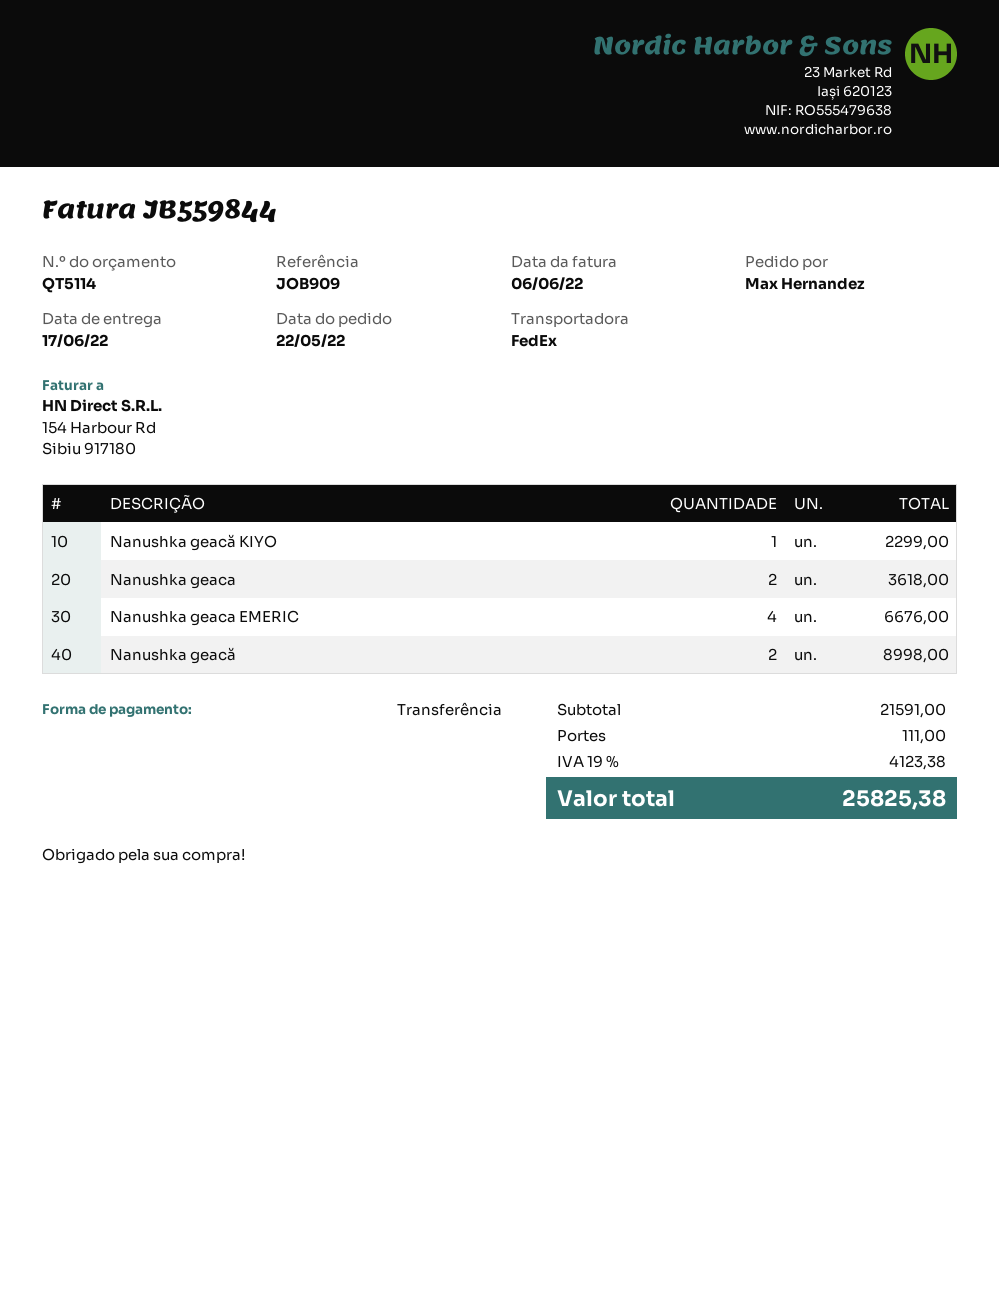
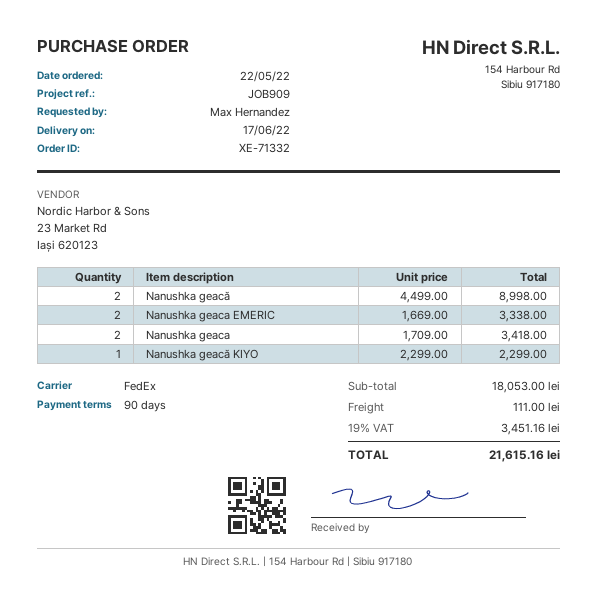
Nanushka geaca: 2 for 3618.00 -> 2 for 3418.00
Nanushka geaca EMERIC: 4 for 6676.00 -> 2 for 3338.00
subtotal: 21591.00 -> 18053.00
tax: 19% = 4123.38 -> 19% = 3451.16
total: 25825.38 -> 21615.16

